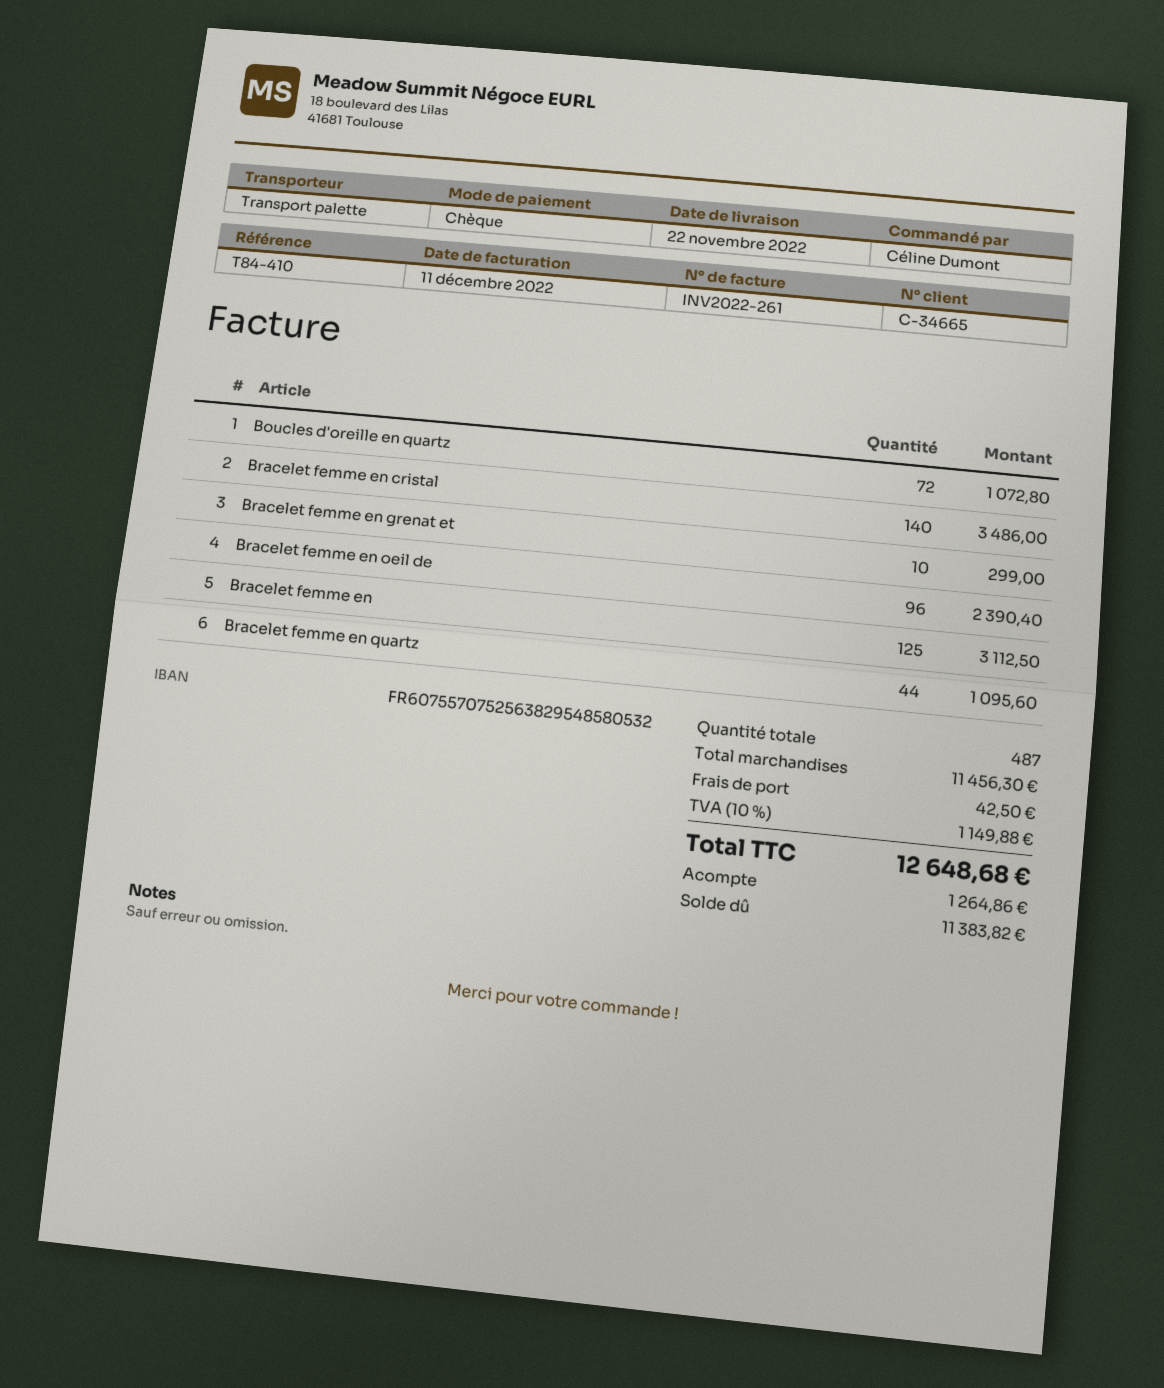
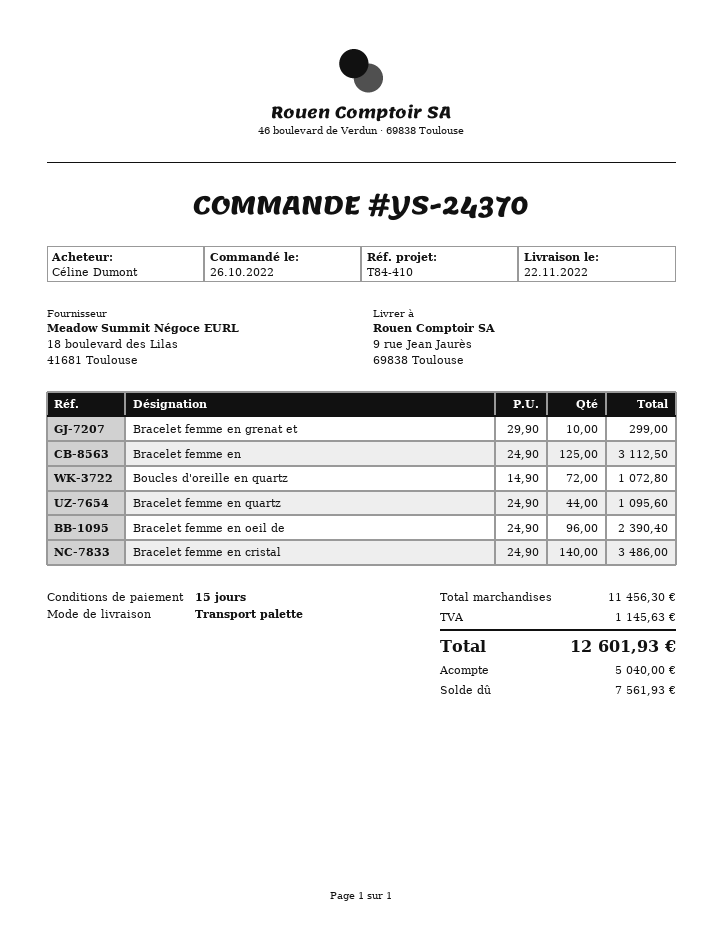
shipping: 42.50 -> none
tax: 1149.88 -> 1145.63
total: 12648.68 -> 12601.93
deposit: 1264.86 -> 5040.00
balance: 11383.82 -> 7561.93

